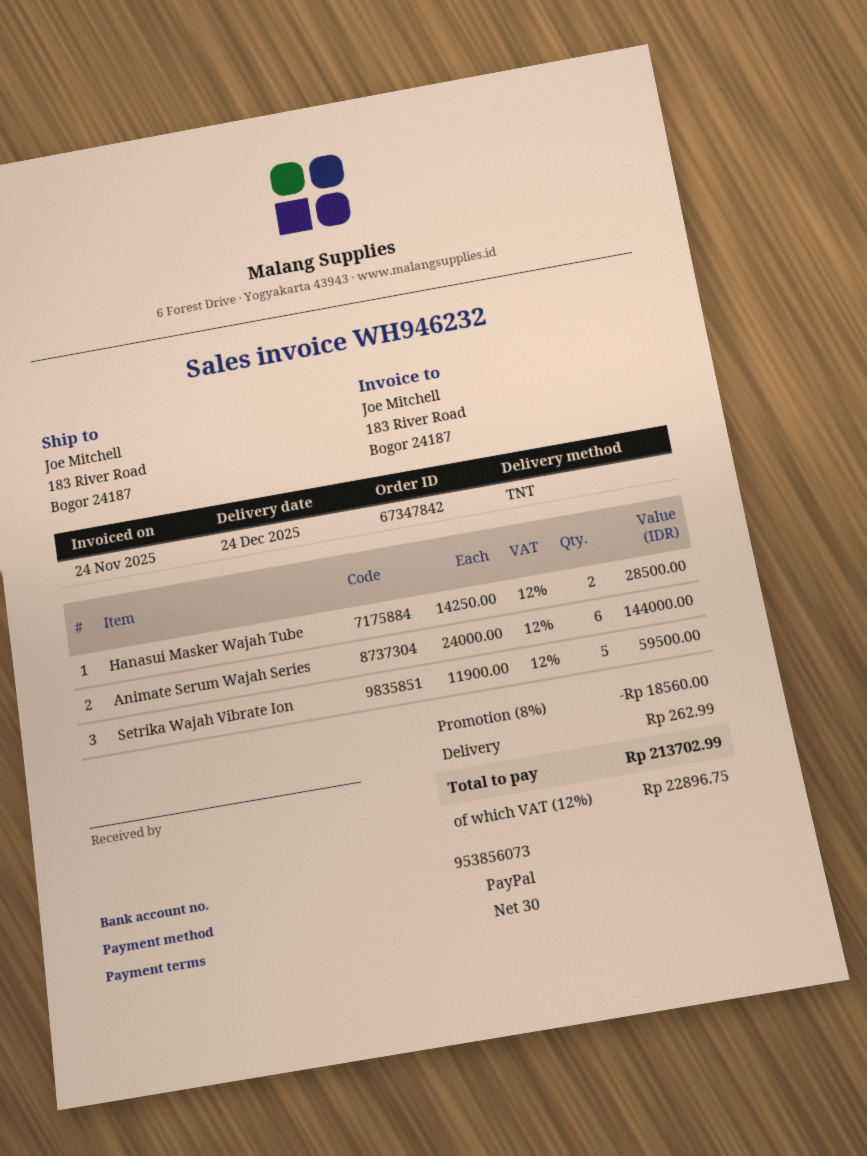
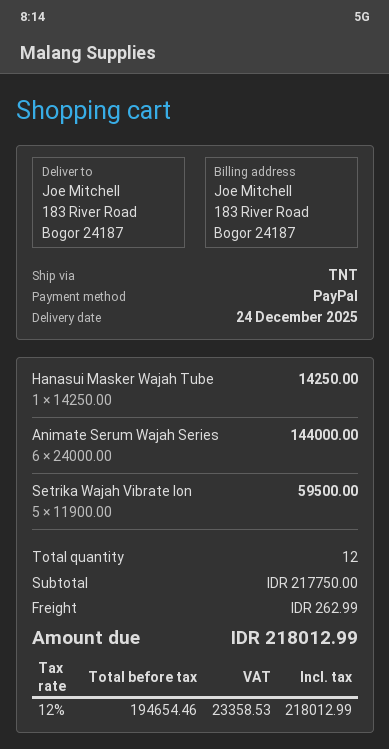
Hanasui Masker Wajah Tube: 2 x 14250.00 = 28500.00 -> 1 x 14250.00 = 14250.00
discount: 8% = 18560.00 -> none
tax: 12% = 22896.75 -> 12% = 23358.53
total: 213702.99 -> 218012.99

